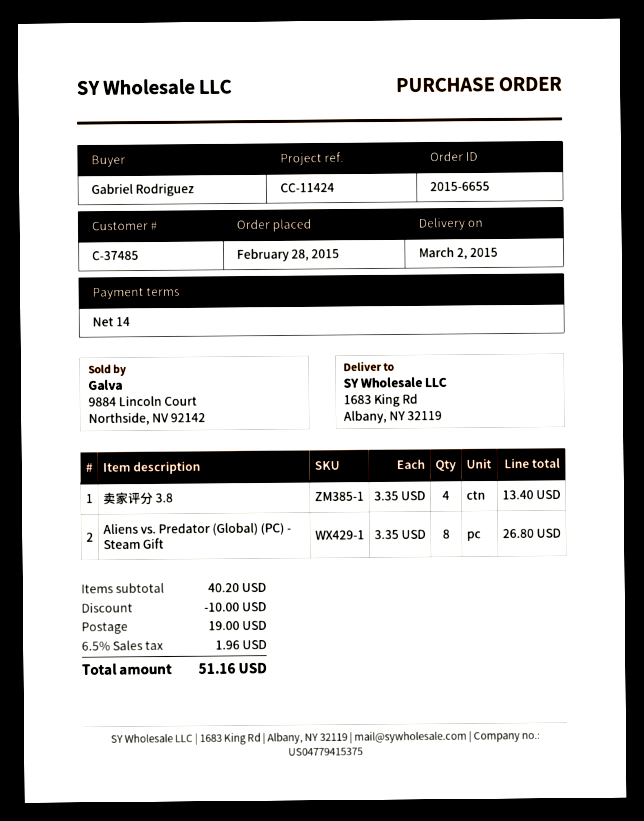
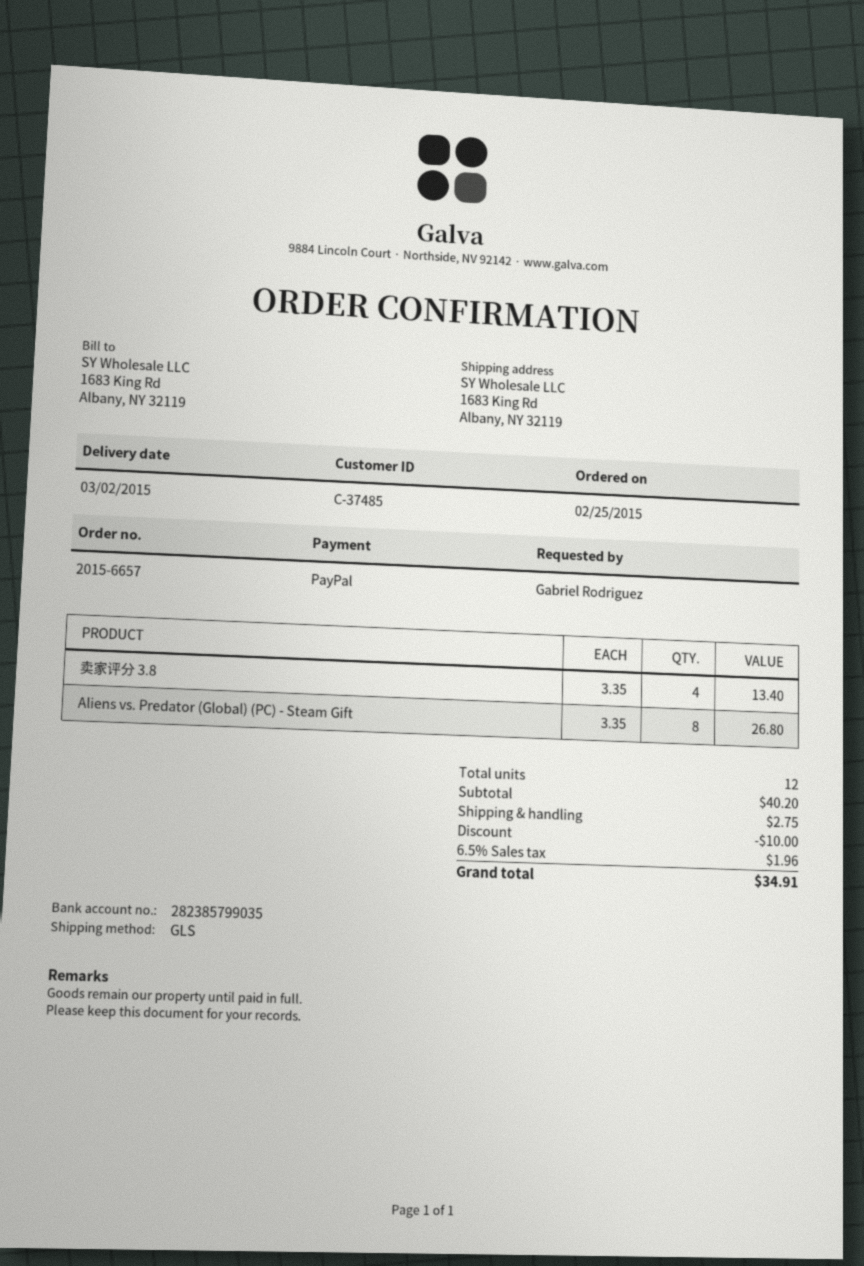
order number: 2015-6655 -> 2015-6657
order date: 2015-02-28 -> 2015-02-25
shipping: 19.00 -> 2.75
total: 51.16 -> 34.91

